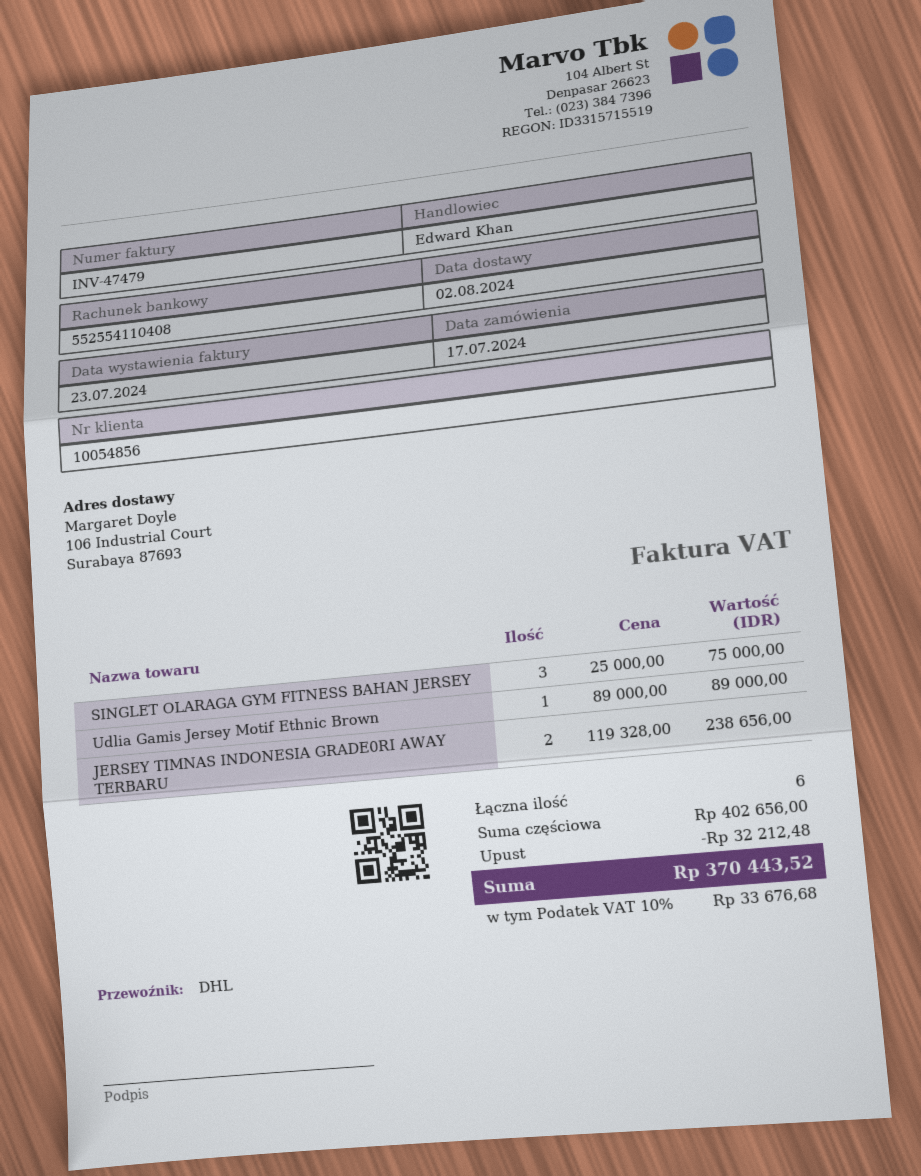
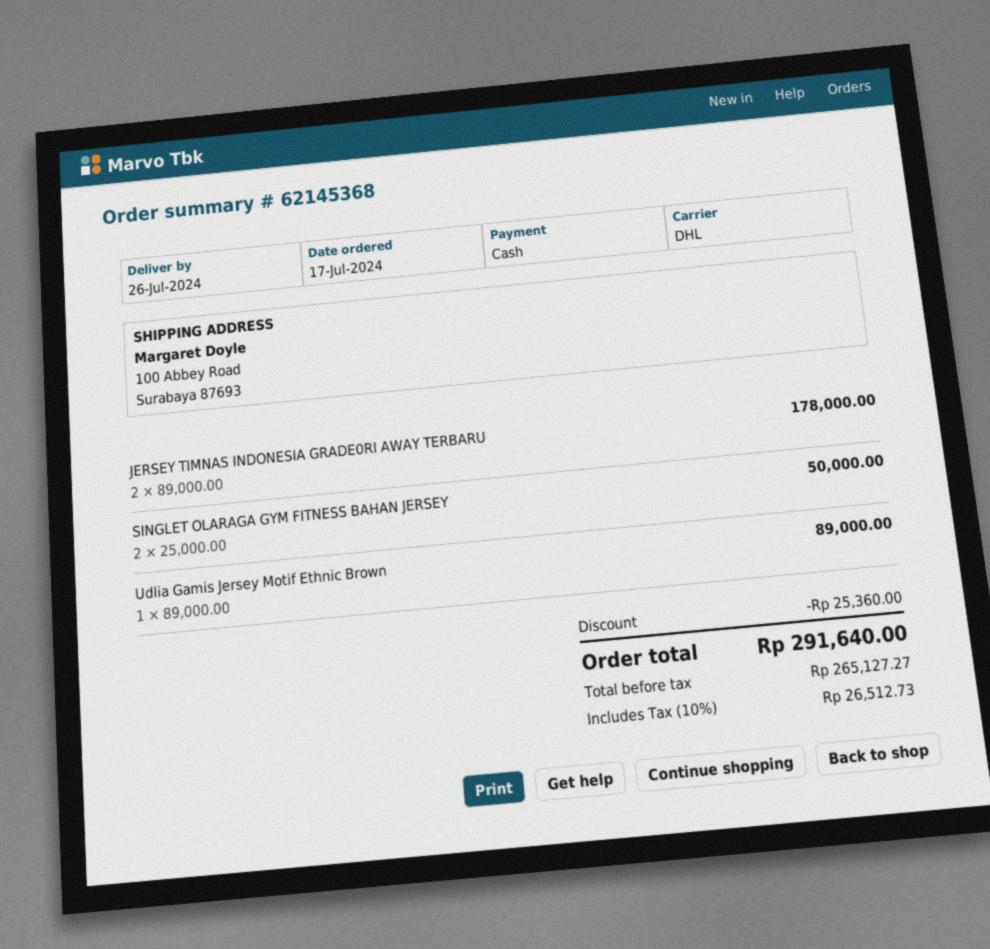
delivery date: 2024-08-02 -> 2024-07-26
ship to: 106 Industrial Court, Surabaya 87693 -> 100 Abbey Road, Surabaya 87693
SINGLET OLARAGA GYM FITNESS BAHAN JERSEY: 3 x 25000.00 = 75000.00 -> 2 x 25000.00 = 50000.00
JERSEY TIMNAS INDONESIA GRADE0RI AWAY TERBARU: 2 x 119328.00 = 238656.00 -> 2 x 89000.00 = 178000.00
discount: 32212.48 -> 25360.00
tax: 10% = 33676.68 -> 10% = 26512.73
total: 370443.52 -> 291640.00

